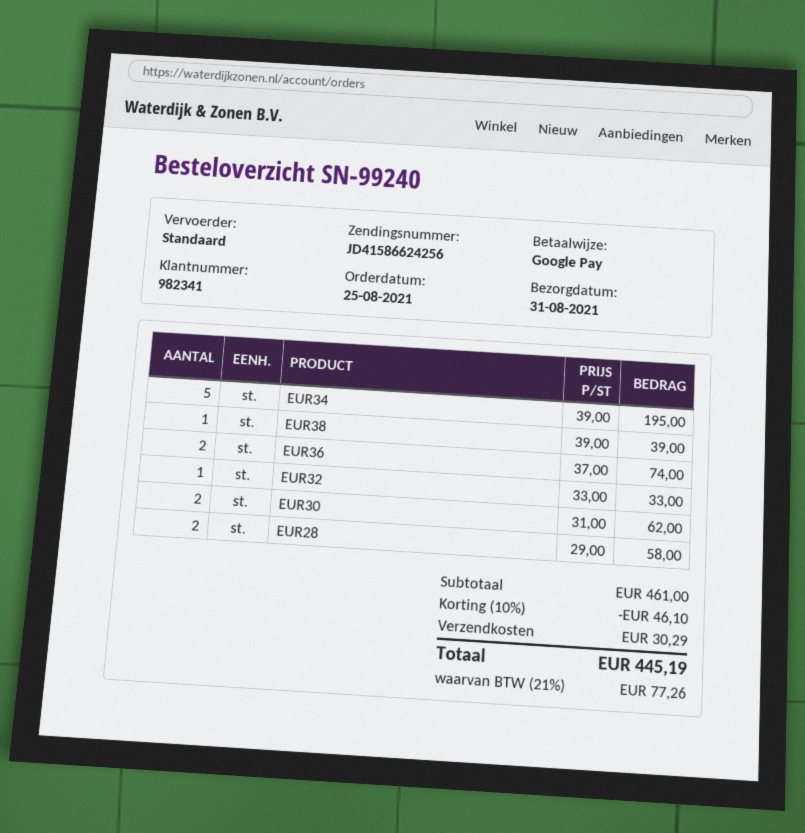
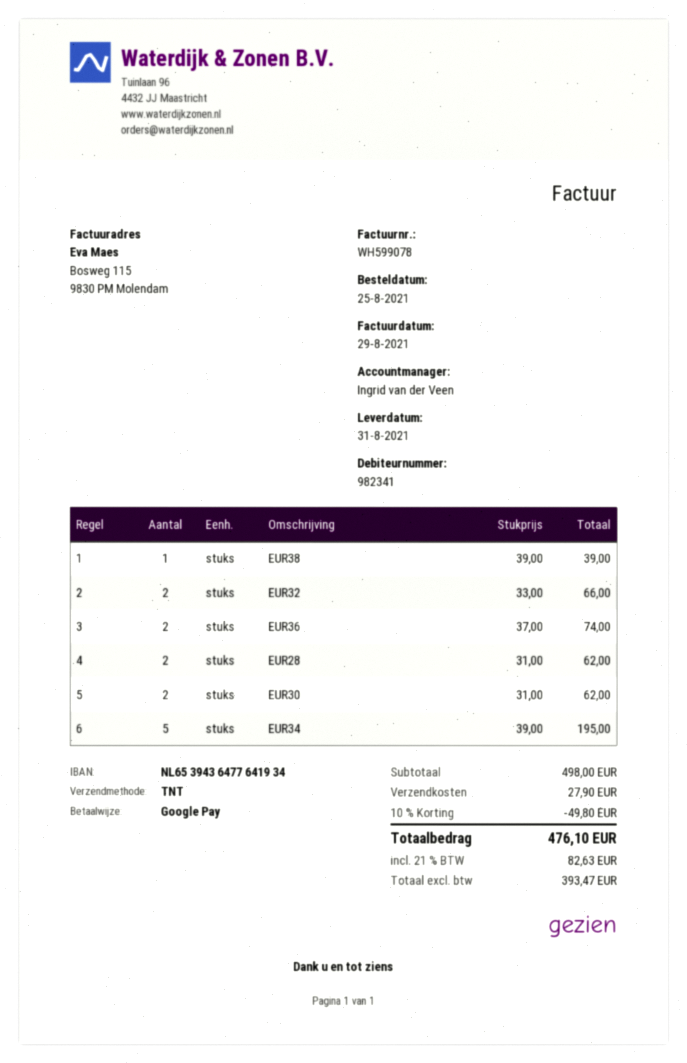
shipping method: standard -> TNT
EUR32: 1 x 33.00 = 33.00 -> 2 x 33.00 = 66.00
EUR28: 2 x 29.00 = 58.00 -> 2 x 31.00 = 62.00
subtotal: 461.00 -> 498.00
discount: 10% = 46.10 -> 10% = 49.80
shipping: 30.29 -> 27.90
tax: 21% = 77.26 -> 21% = 82.63
total: 445.19 -> 476.10

